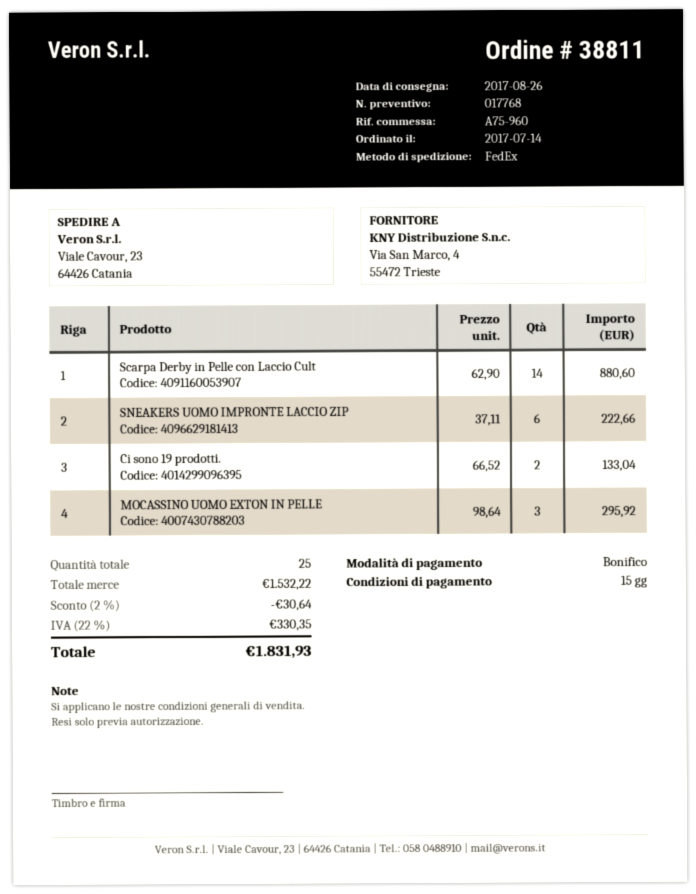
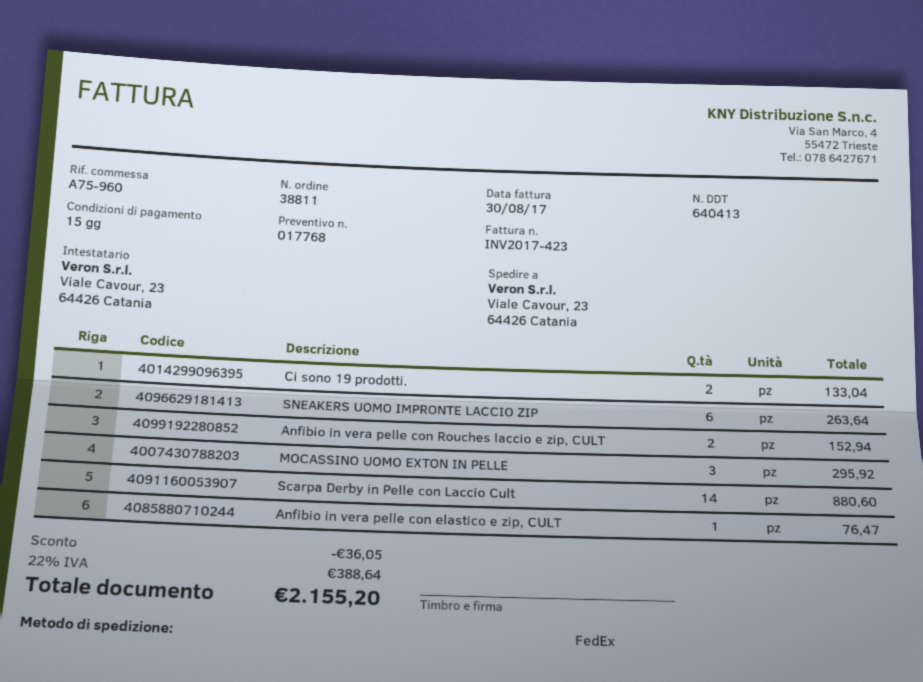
SNEAKERS UOMO IMPRONTE LACCIO ZIP: 6 for 222.66 -> 6 for 263.64
Anfibio in vera pelle con Rouches laccio e zip, CULT: none -> 2 for 152.94
Anfibio in vera pelle con elastico e zip, CULT: none -> 1 for 76.47
discount: 30.64 -> 36.05
tax: 22% = 330.35 -> 22% = 388.64
total: 1831.93 -> 2155.20

